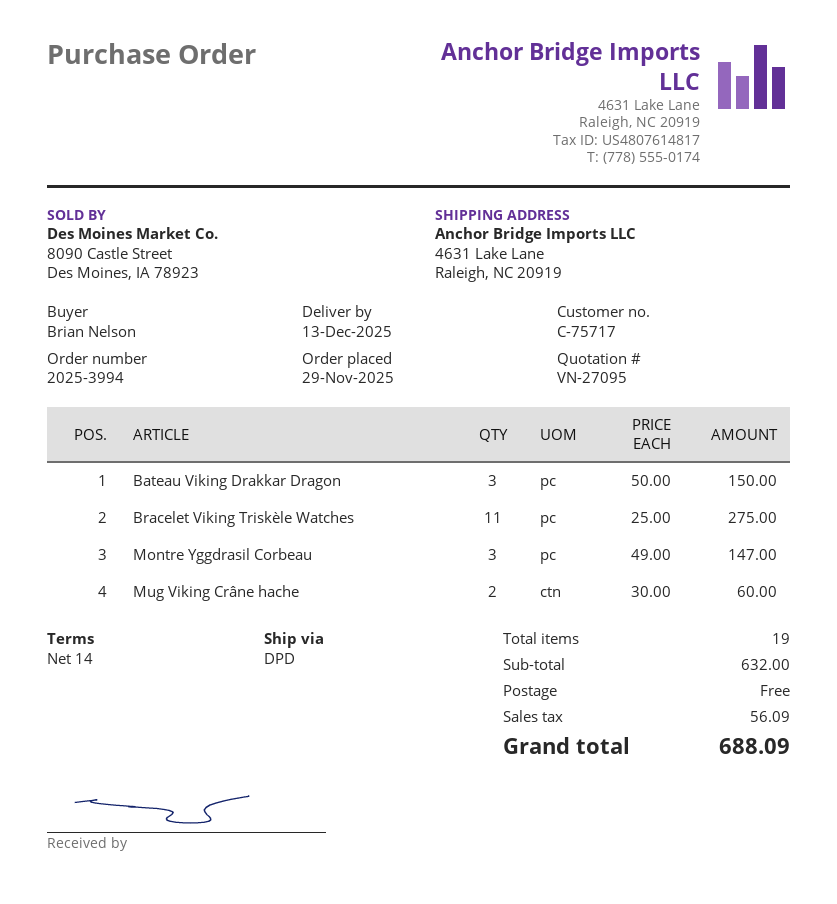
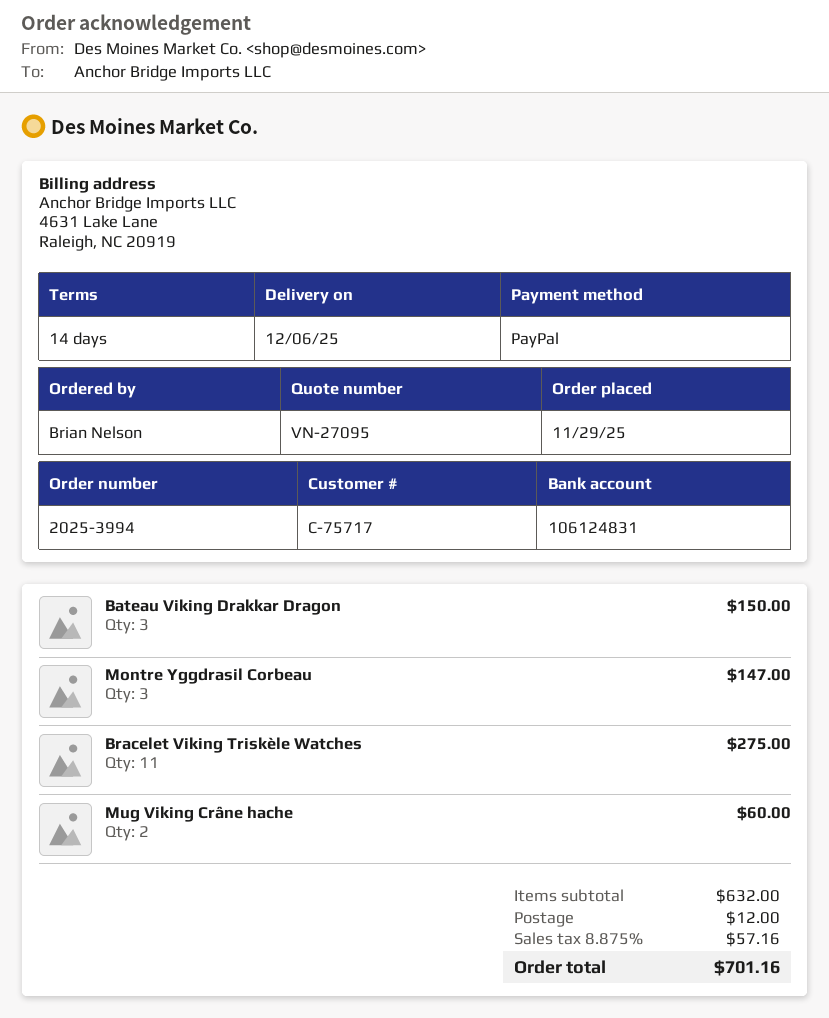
delivery date: 2025-12-13 -> 2025-12-06
shipping: 0.00 -> 12.00
tax: 56.09 -> 57.16
total: 688.09 -> 701.16

